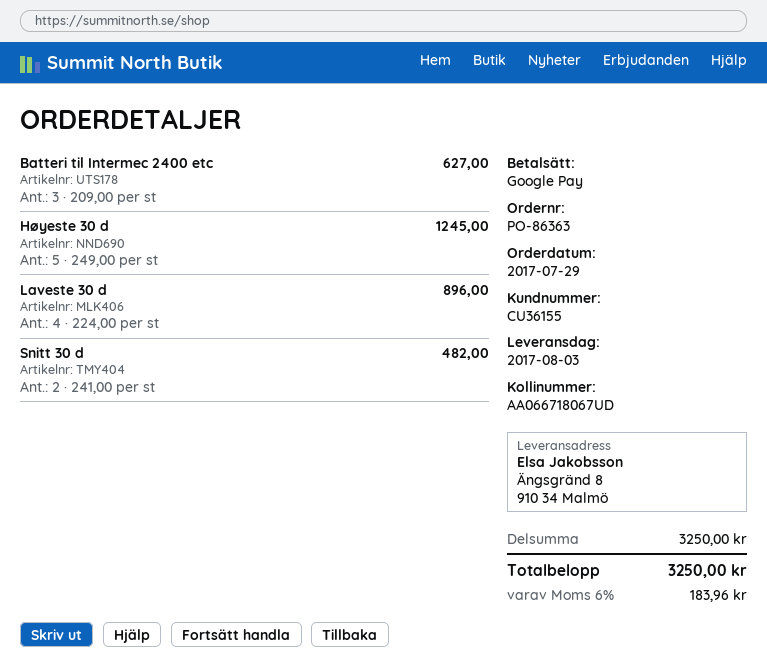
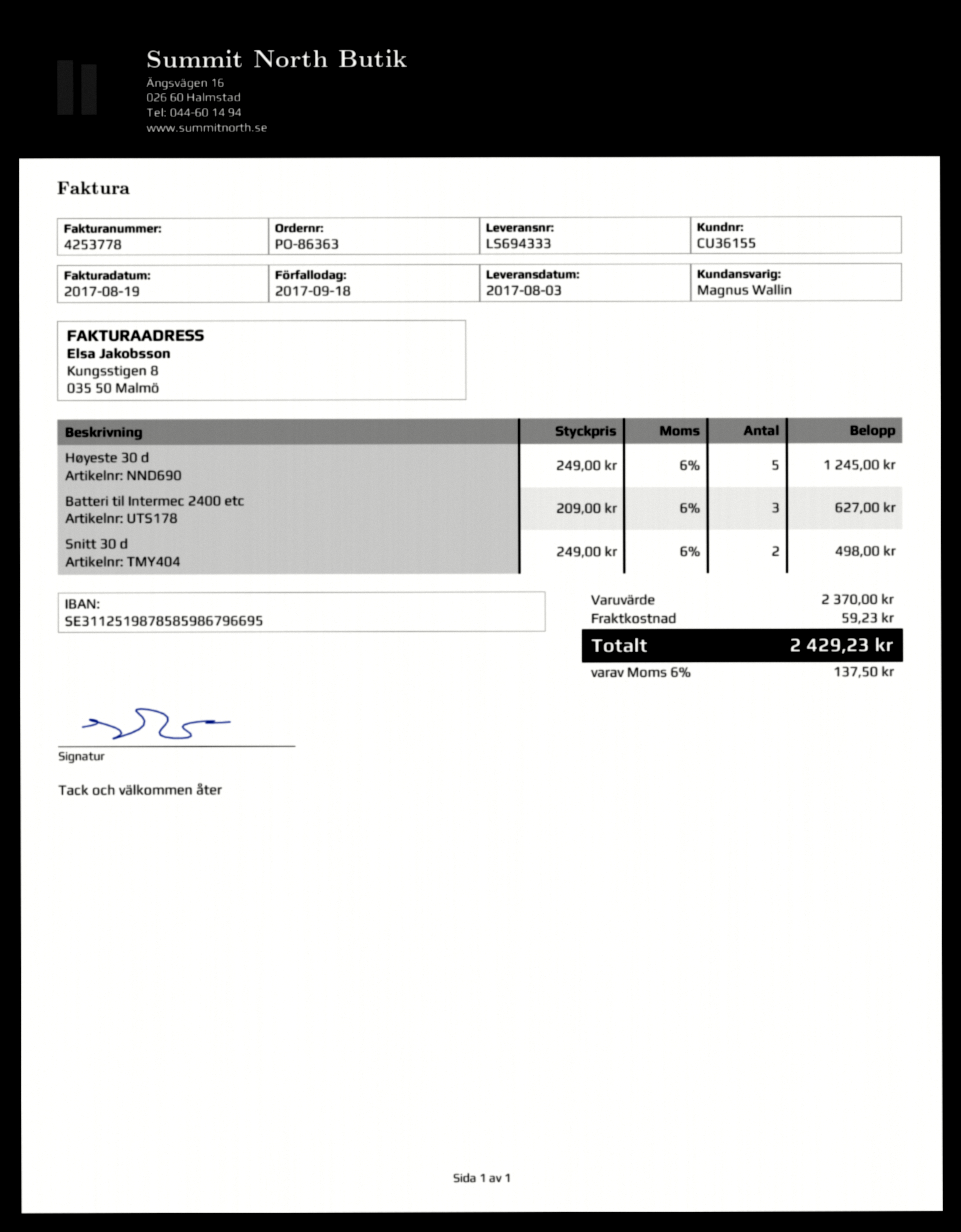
Laveste 30 d: 4 x 224.00 = 896.00 -> none
Snitt 30 d: 2 x 241.00 = 482.00 -> 2 x 249.00 = 498.00
subtotal: 3250.00 -> 2370.00
shipping: none -> 59.23
tax: 6% = 183.96 -> 6% = 137.50
total: 3250.00 -> 2429.23

